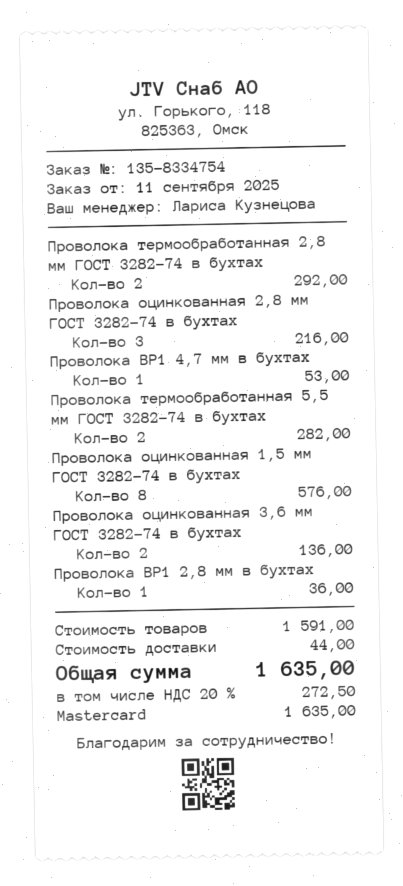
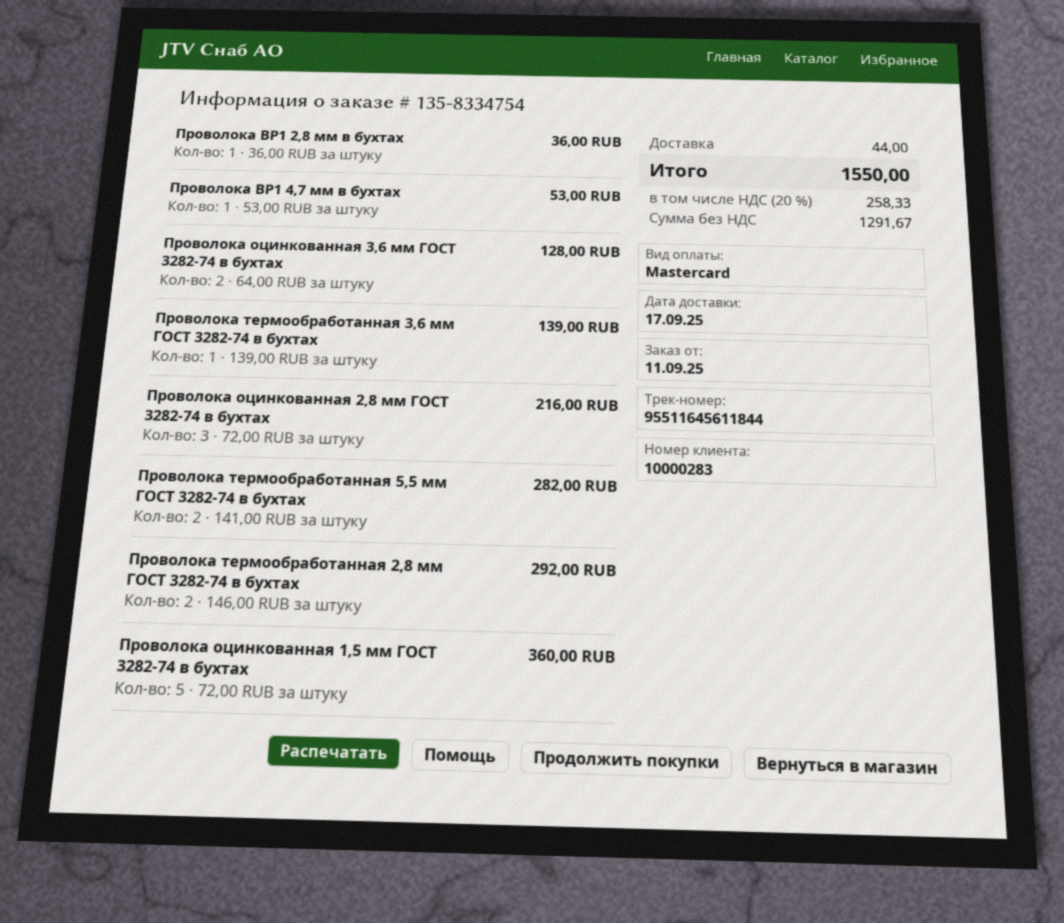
Проволока оцинкованная 1,5 мм ГОСТ 3282-74 в бухтах: 8 for 576.00 -> 5 for 360.00
Проволока оцинкованная 3,6 мм ГОСТ 3282-74 в бухтах: 2 for 136.00 -> 2 for 128.00
Проволока термообработанная 3,6 мм ГОСТ 3282-74 в бухтах: none -> 1 for 139.00
tax: 20% = 272.50 -> 20% = 258.33
total: 1635.00 -> 1550.00

